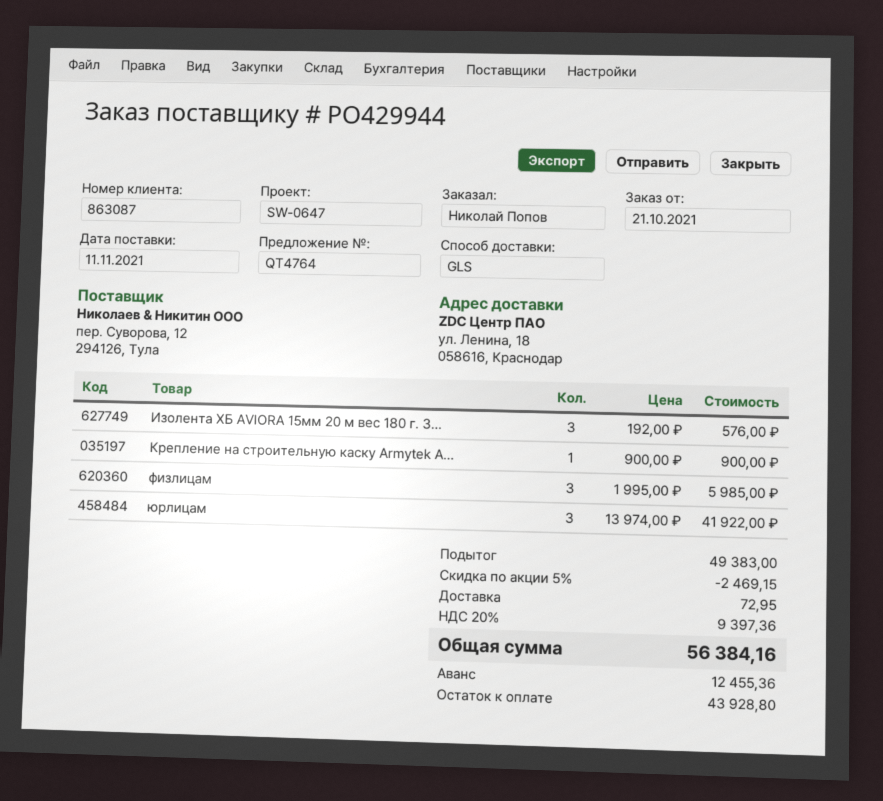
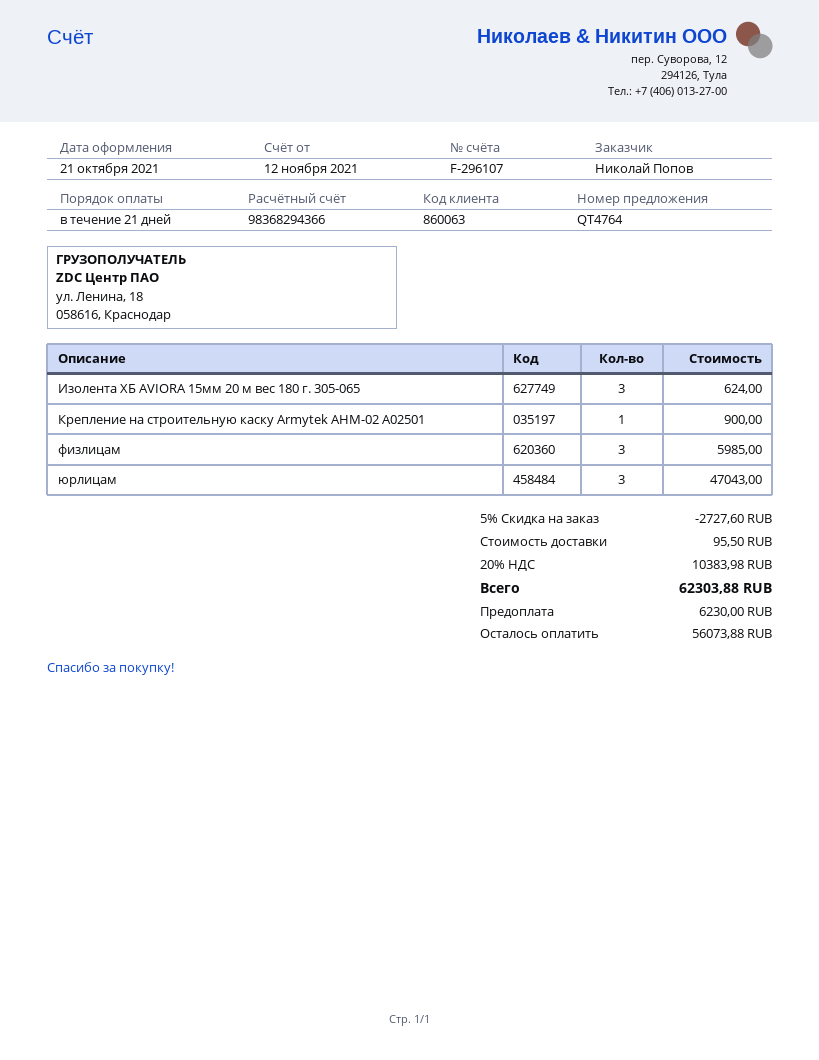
customer number: 863087 -> 860063
Изолента ХБ AVIORA 15мм 20 м вес 180 г. 3...: 3 for 576.00 -> 3 for 624.00
юрлицам: 3 for 41922.00 -> 3 for 47043.00
discount: 5% = 2469.15 -> 5% = 2727.60
shipping: 72.95 -> 95.50
tax: 20% = 9397.36 -> 20% = 10383.98
total: 56384.16 -> 62303.88
deposit: 12455.36 -> 6230.00
balance: 43928.80 -> 56073.88

